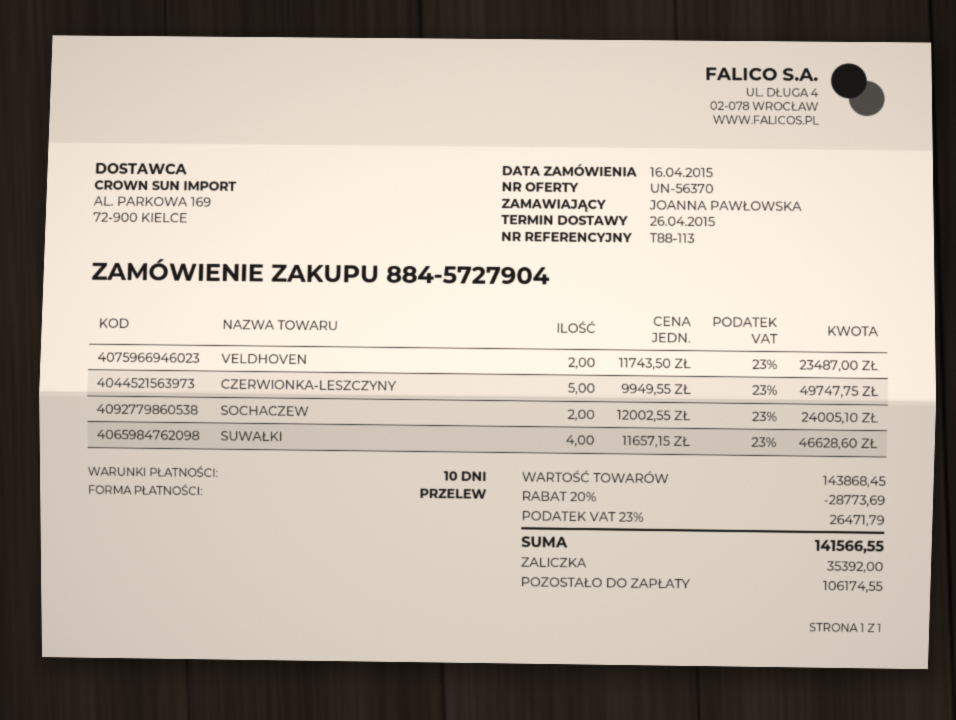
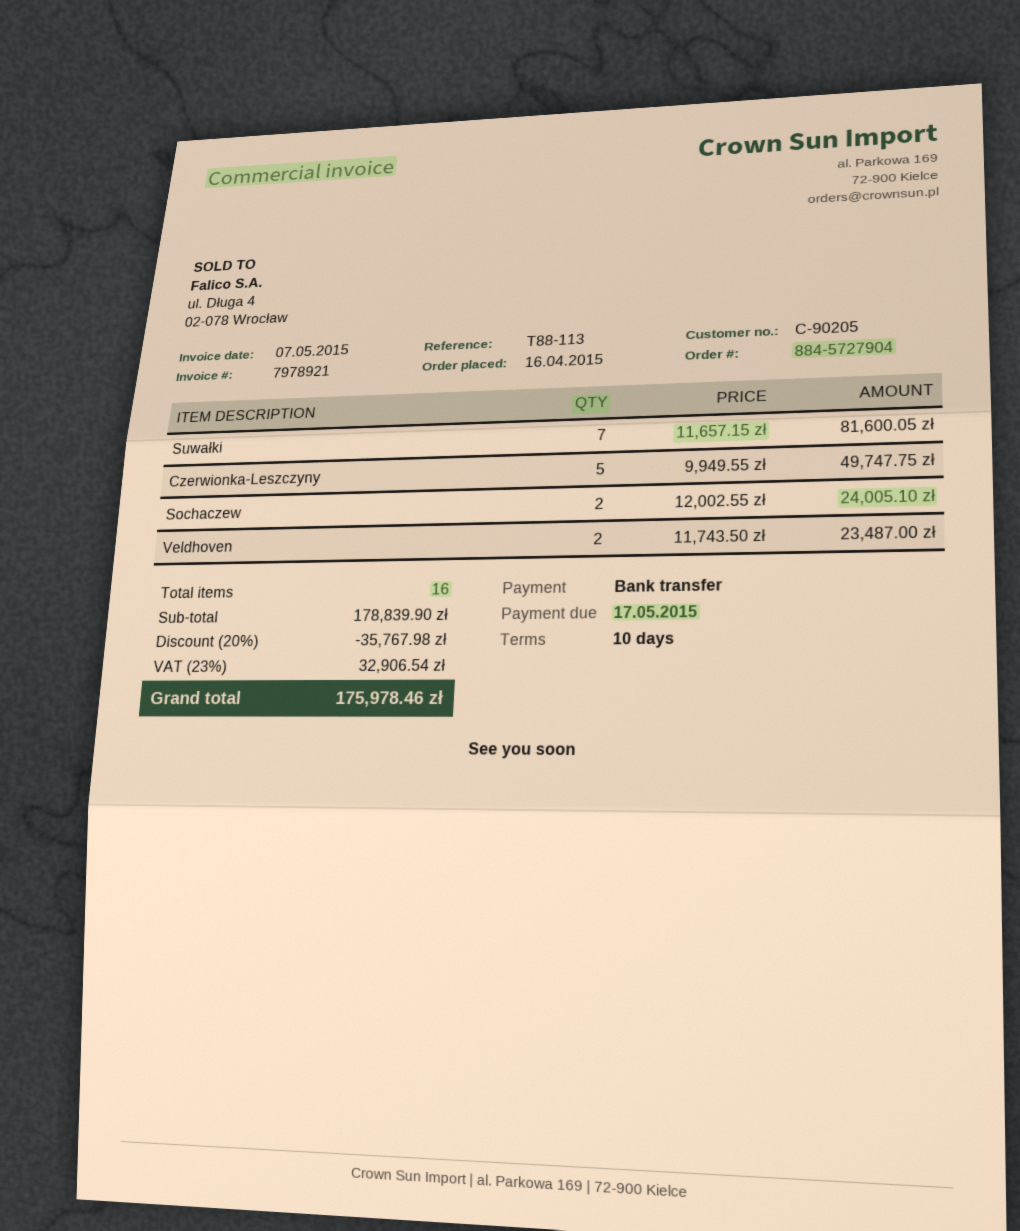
SUWAŁKI: 4 x 11657.15 = 46628.60 -> 7 x 11657.15 = 81600.05
subtotal: 143868.45 -> 178839.90
discount: 20% = 28773.69 -> 20% = 35767.98
tax: 23% = 26471.79 -> 23% = 32906.54
total: 141566.55 -> 175978.46

